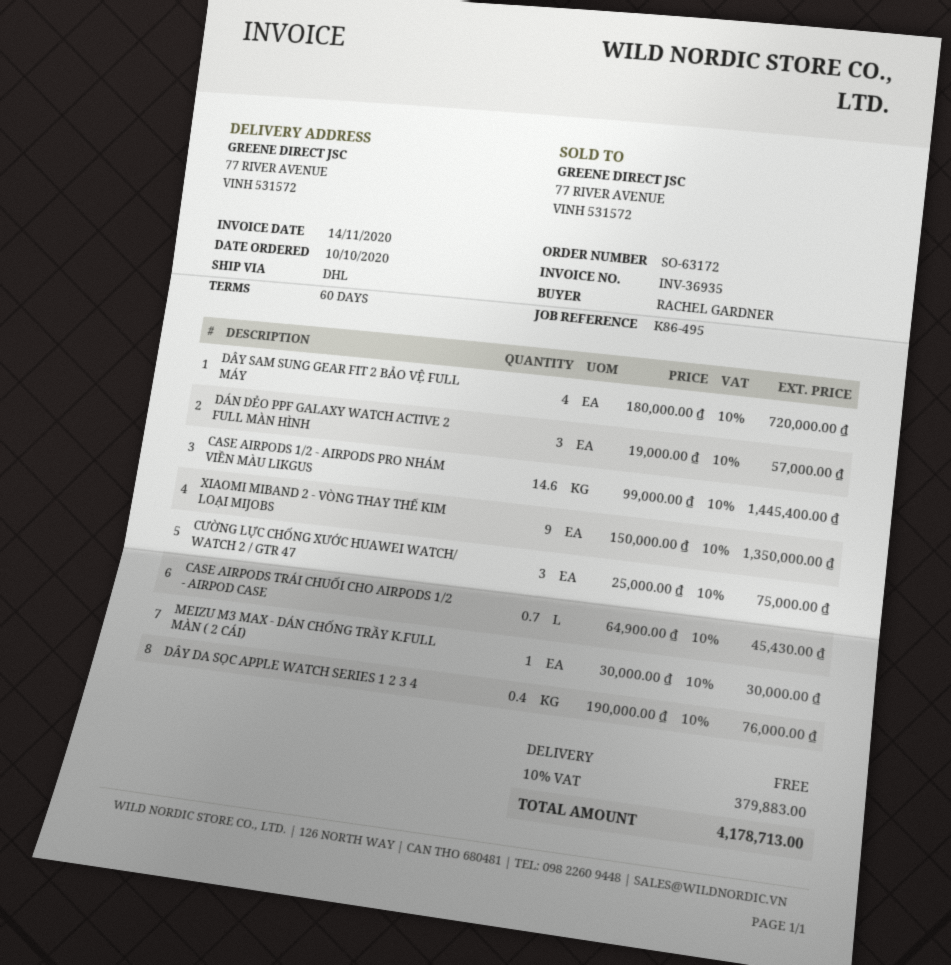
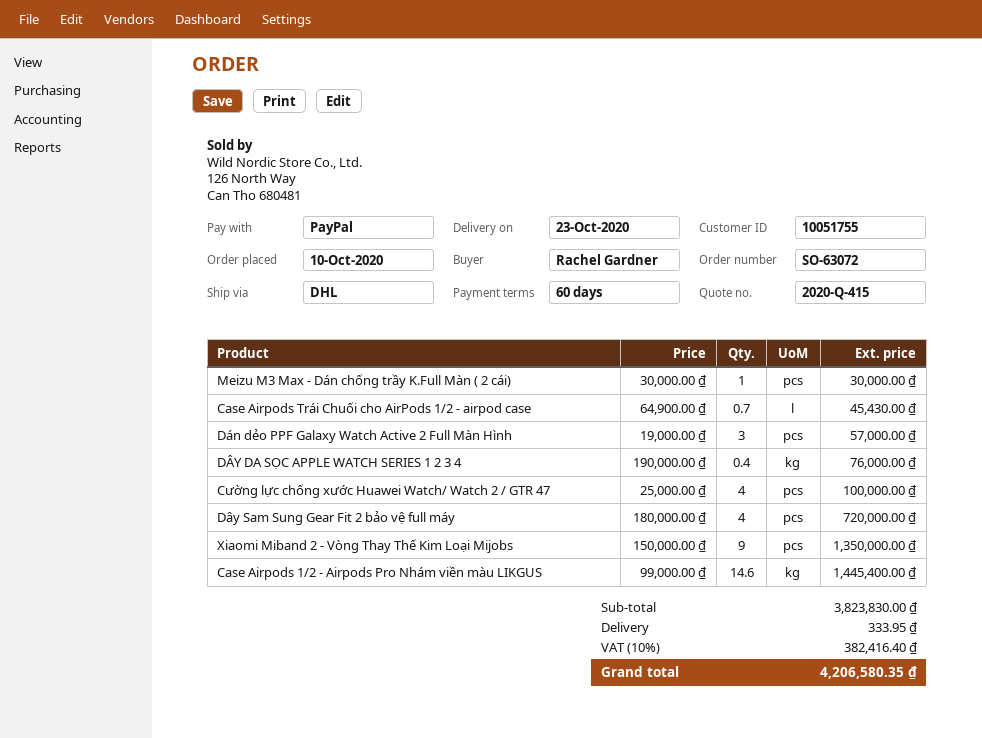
order number: SO-63172 -> SO-63072
CƯỜNG LỰC CHỐNG XƯỚC HUAWEI WATCH/ WATCH 2 / GTR 47: 3 x 25000.00 = 75000.00 -> 4 x 25000.00 = 100000.00
shipping: 0.00 -> 333.95
tax: 10% = 379883.00 -> 10% = 382416.40
total: 4178713.00 -> 4206580.35

